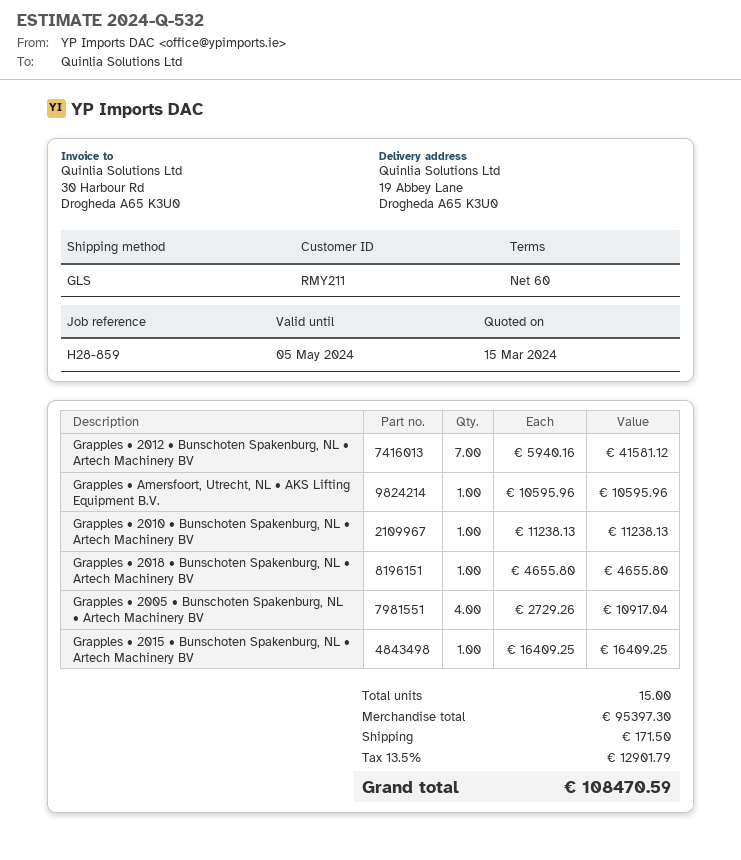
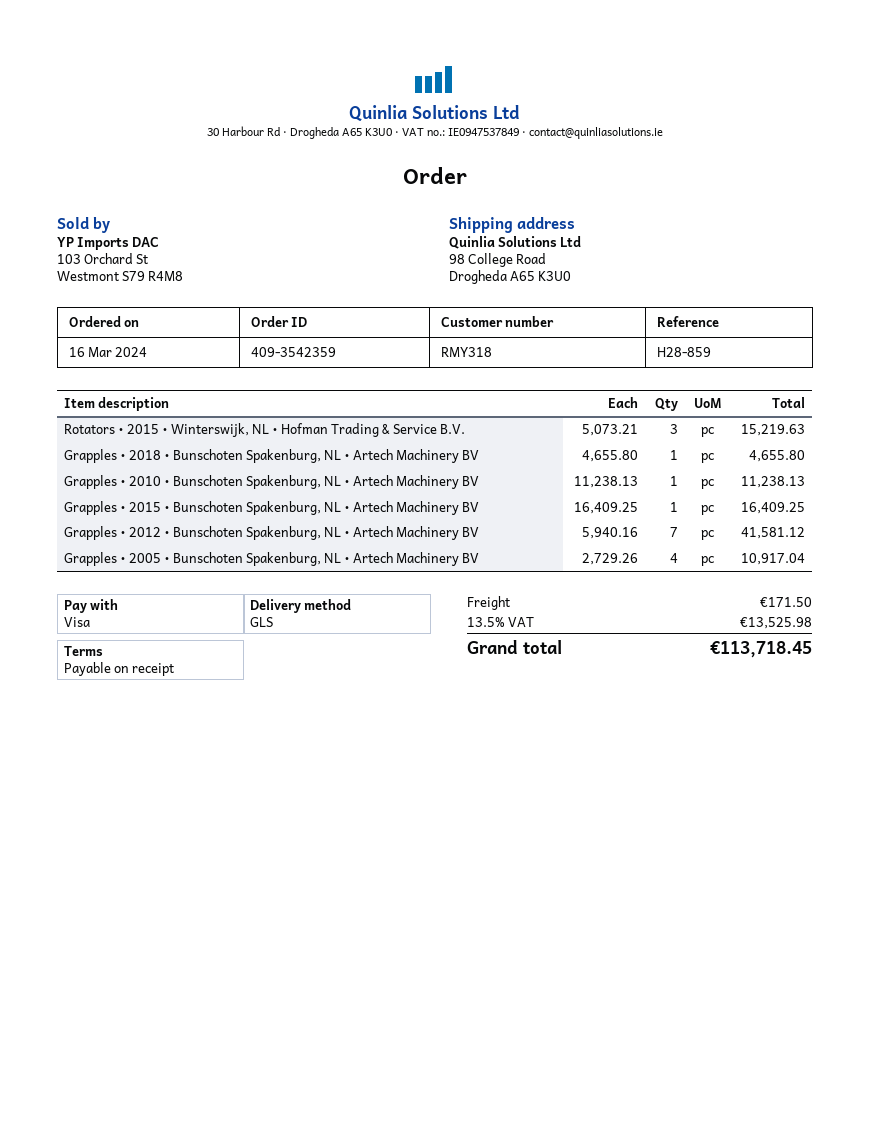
payment terms: 60 days -> on receipt
customer number: RMY211 -> RMY318
ship to: 19 Abbey Lane, Drogheda A65 K3U0 -> 98 College Road, Drogheda A65 K3U0
Grapples • Amersfoort, Utrecht, NL • AKS Lifting Equipment B.V.: 1 x 10595.96 = 10595.96 -> none
Rotators • 2015 • Winterswijk, NL • Hofman Trading & Service B.V.: none -> 3 x 5073.21 = 15219.63
tax: 13.5% = 12901.79 -> 13.5% = 13525.98
total: 108470.59 -> 113718.45

